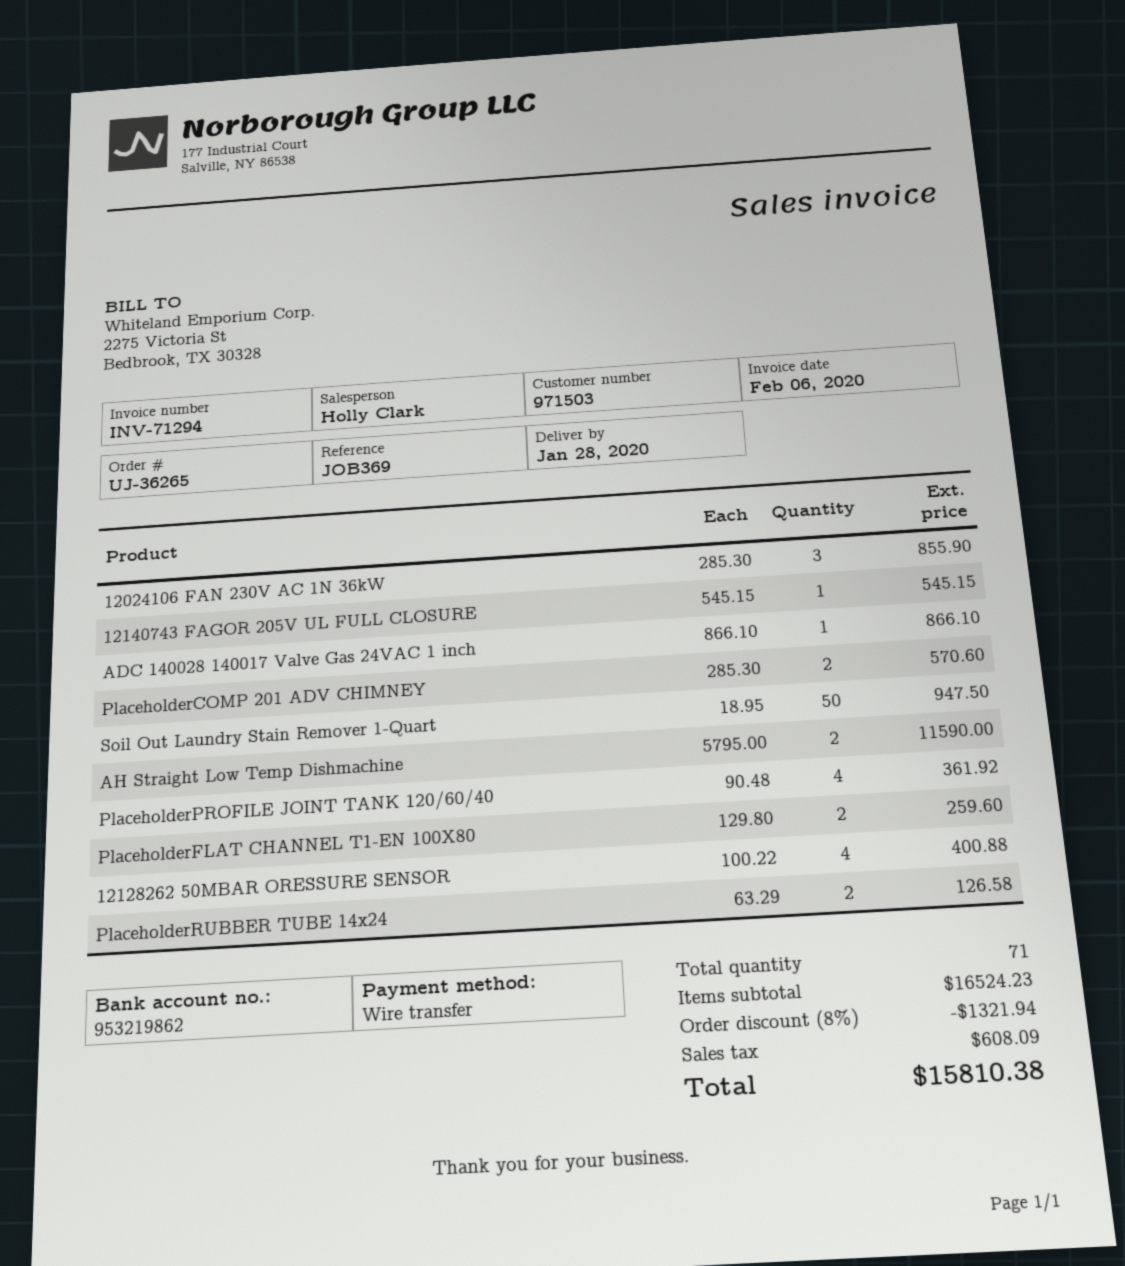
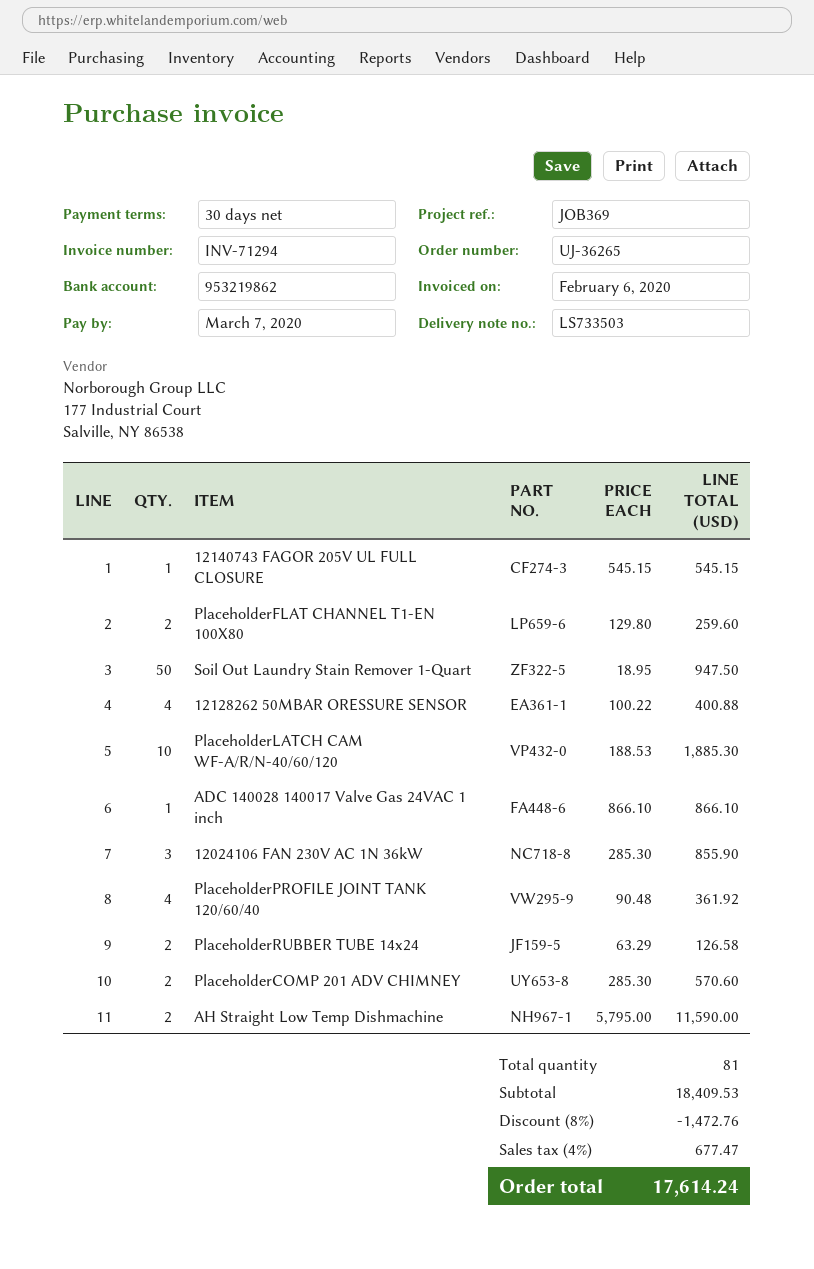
PlaceholderLATCH CAM WF-A/R/N-40/60/120: none -> 10 x 188.53 = 1885.30
total quantity: 71 -> 81
subtotal: 16524.23 -> 18409.53
discount: 8% = 1321.94 -> 8% = 1472.76
tax: 608.09 -> 677.47
total: 15810.38 -> 17614.24

